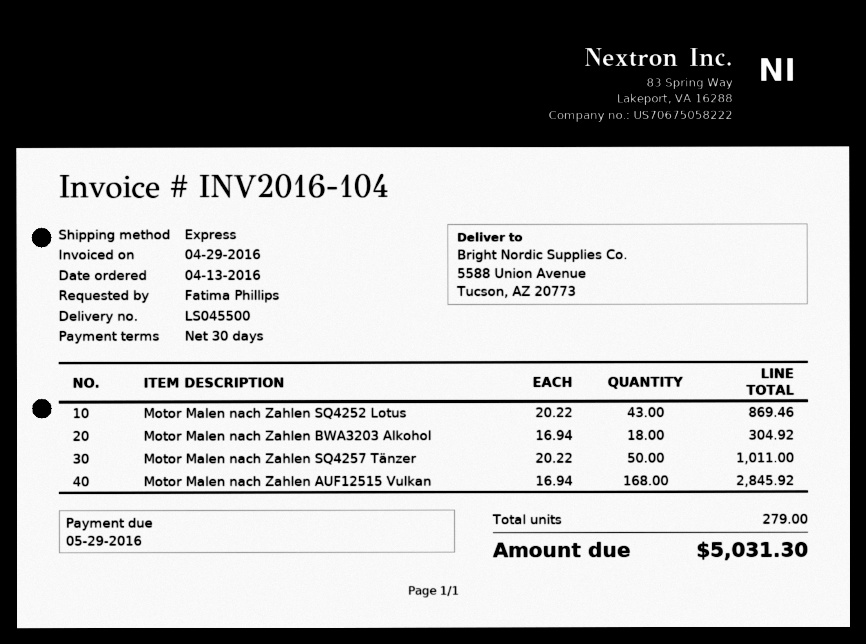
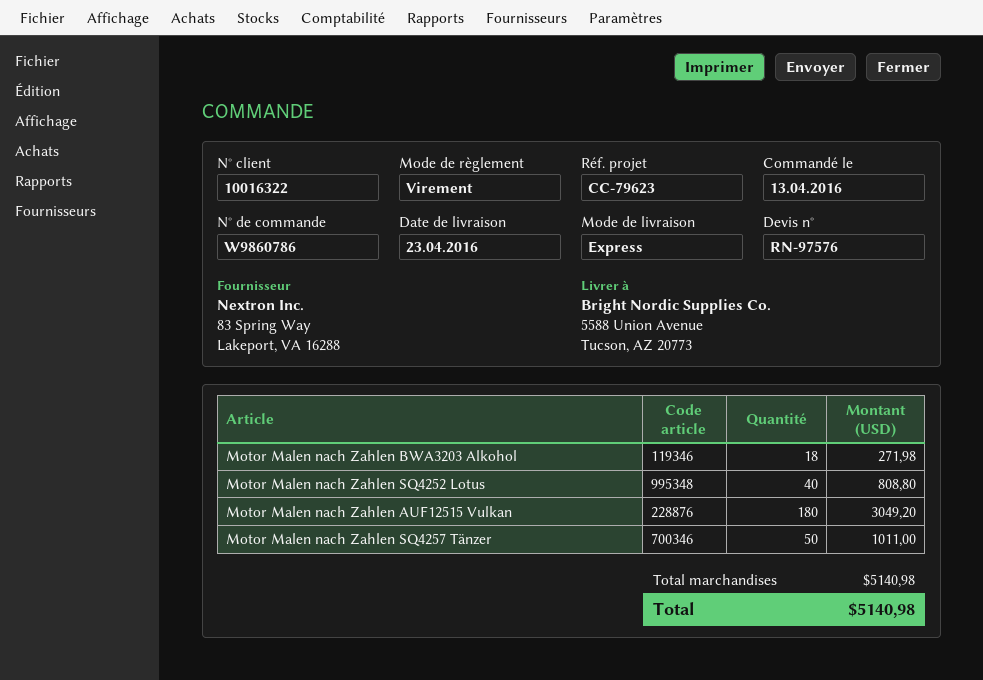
Motor Malen nach Zahlen SQ4252 Lotus: 43 for 869.46 -> 40 for 808.80
Motor Malen nach Zahlen BWA3203 Alkohol: 18 for 304.92 -> 18 for 271.98
Motor Malen nach Zahlen AUF12515 Vulkan: 168 for 2845.92 -> 180 for 3049.20
total: 5031.30 -> 5140.98

